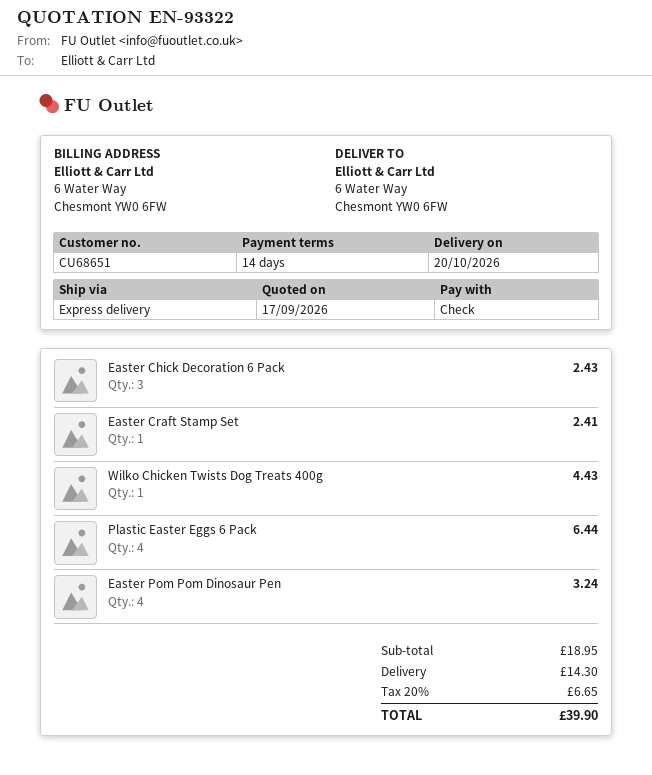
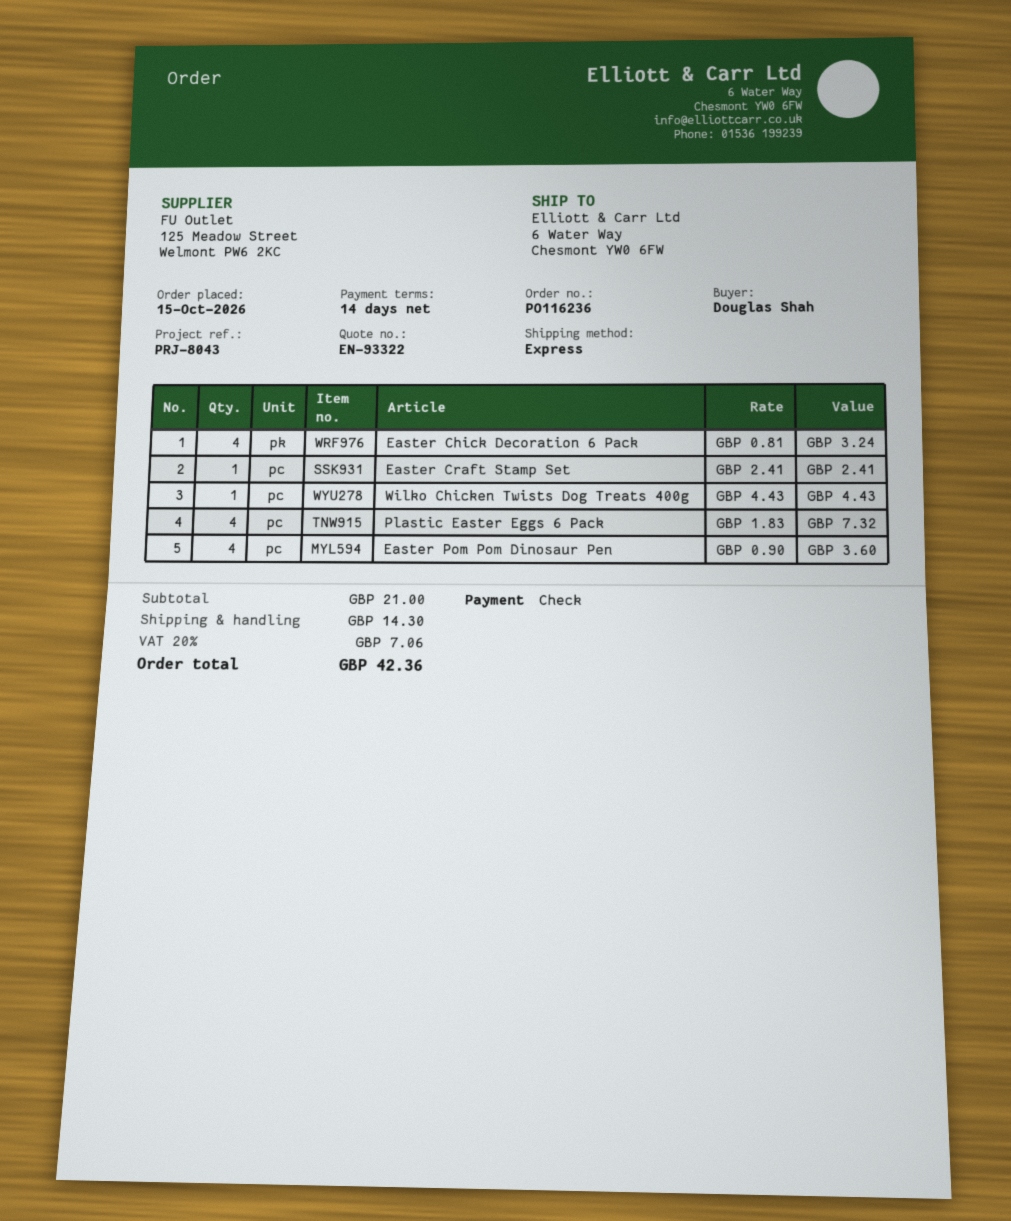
Easter Chick Decoration 6 Pack: 3 for 2.43 -> 4 for 3.24
Plastic Easter Eggs 6 Pack: 4 for 6.44 -> 4 for 7.32
Easter Pom Pom Dinosaur Pen: 4 for 3.24 -> 4 for 3.60
subtotal: 18.95 -> 21.00
tax: 20% = 6.65 -> 20% = 7.06
total: 39.90 -> 42.36

